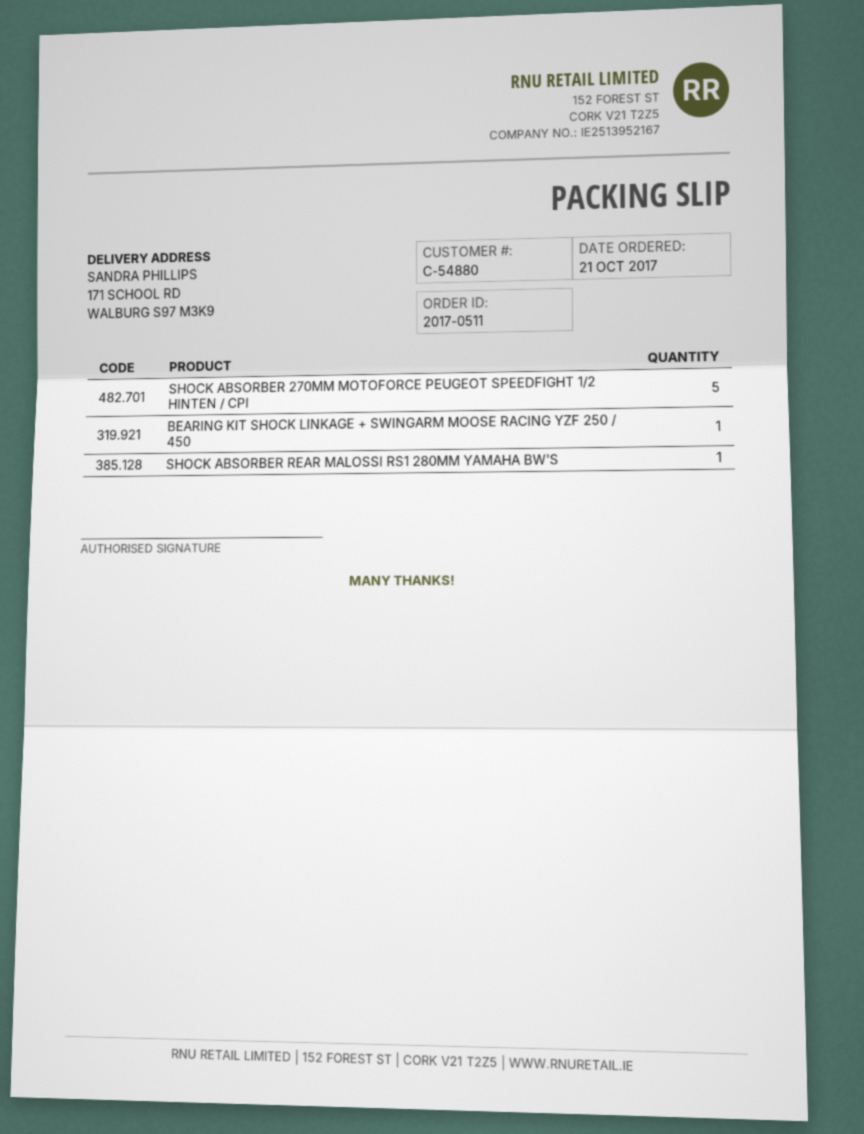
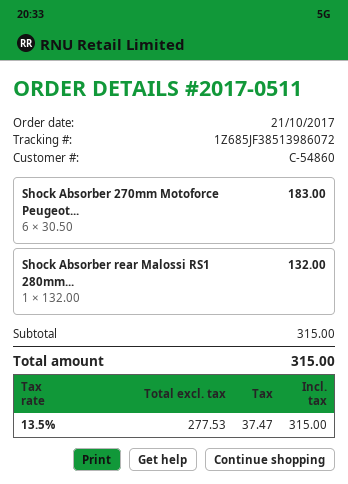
customer number: C-54880 -> C-54860
SHOCK ABSORBER 270MM MOTOFORCE PEUGEOT SPEEDFIGHT 1/2 HINTEN / CPI: 5 -> 6
BEARING KIT SHOCK LINKAGE + SWINGARM MOOSE RACING YZF 250 / 450: 1 -> none

